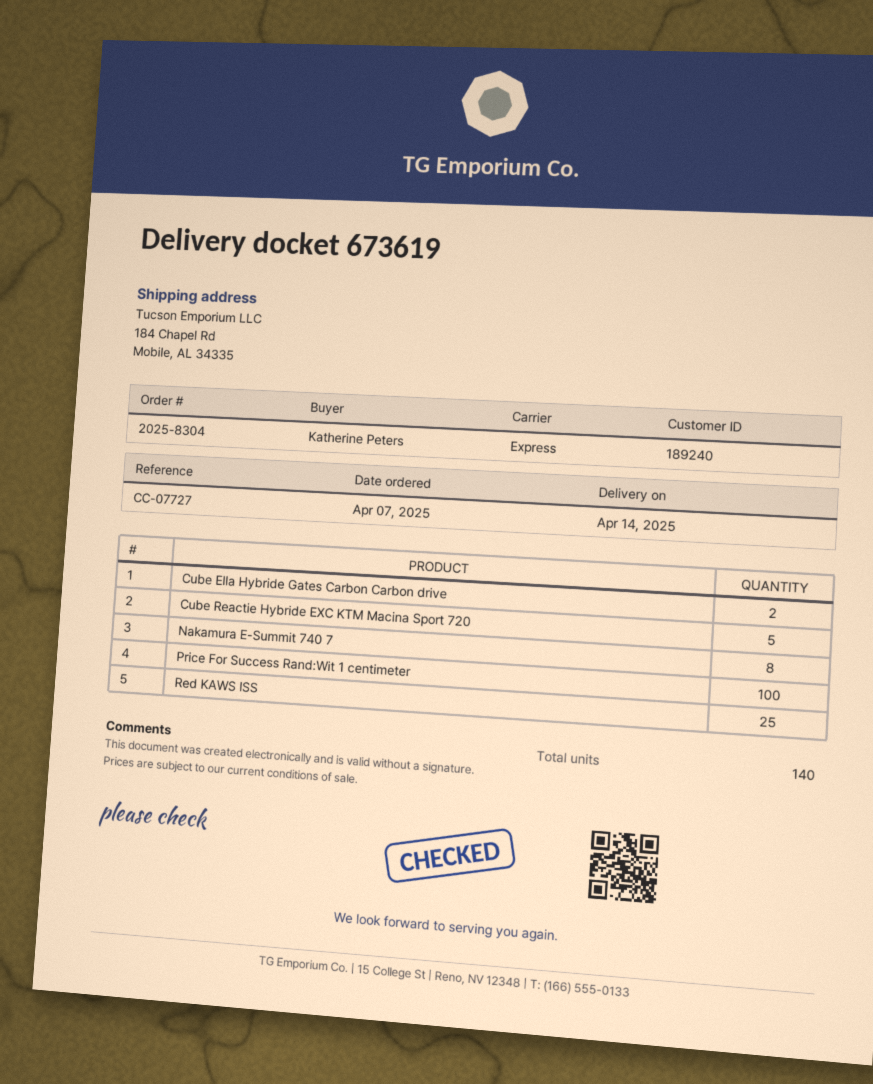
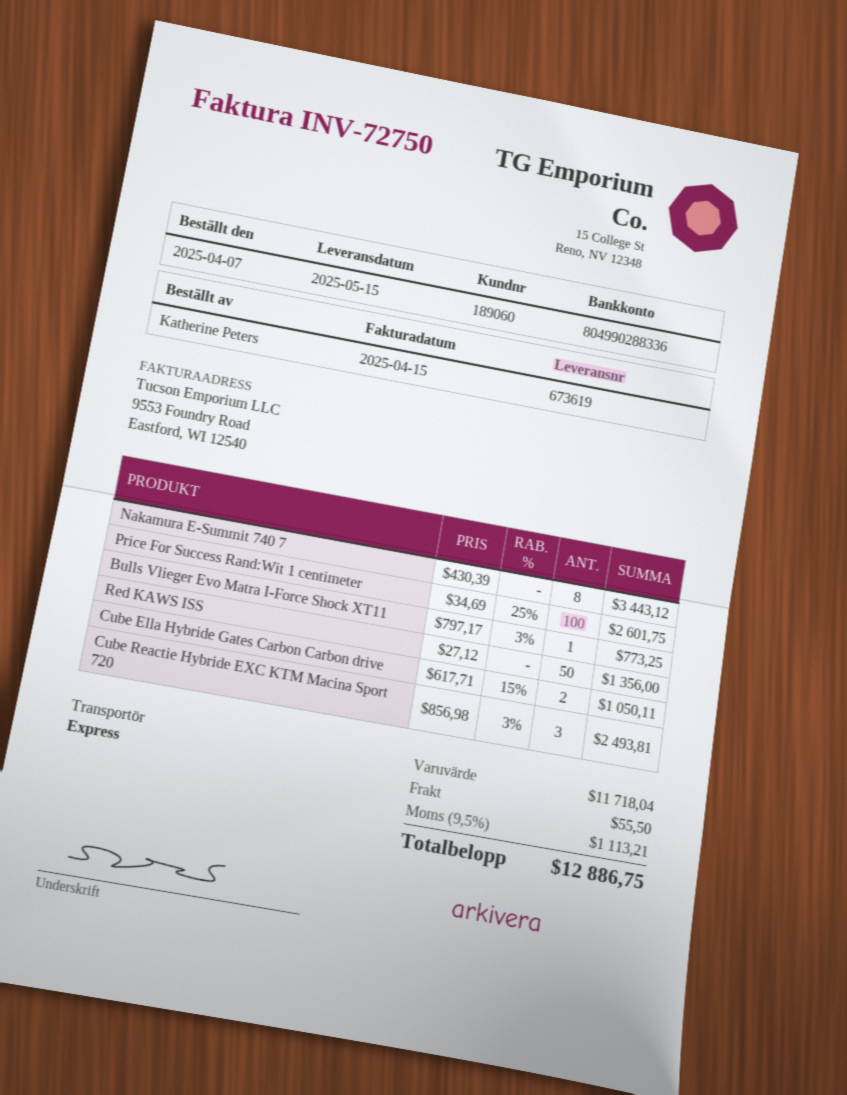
delivery date: 2025-04-14 -> 2025-05-15
customer number: 189240 -> 189060
Cube Reactie Hybride EXC KTM Macina Sport 720: 5 -> 3
Red KAWS ISS: 25 -> 50
Bulls Vlieger Evo Matra I-Force Shock XT11: none -> 1

